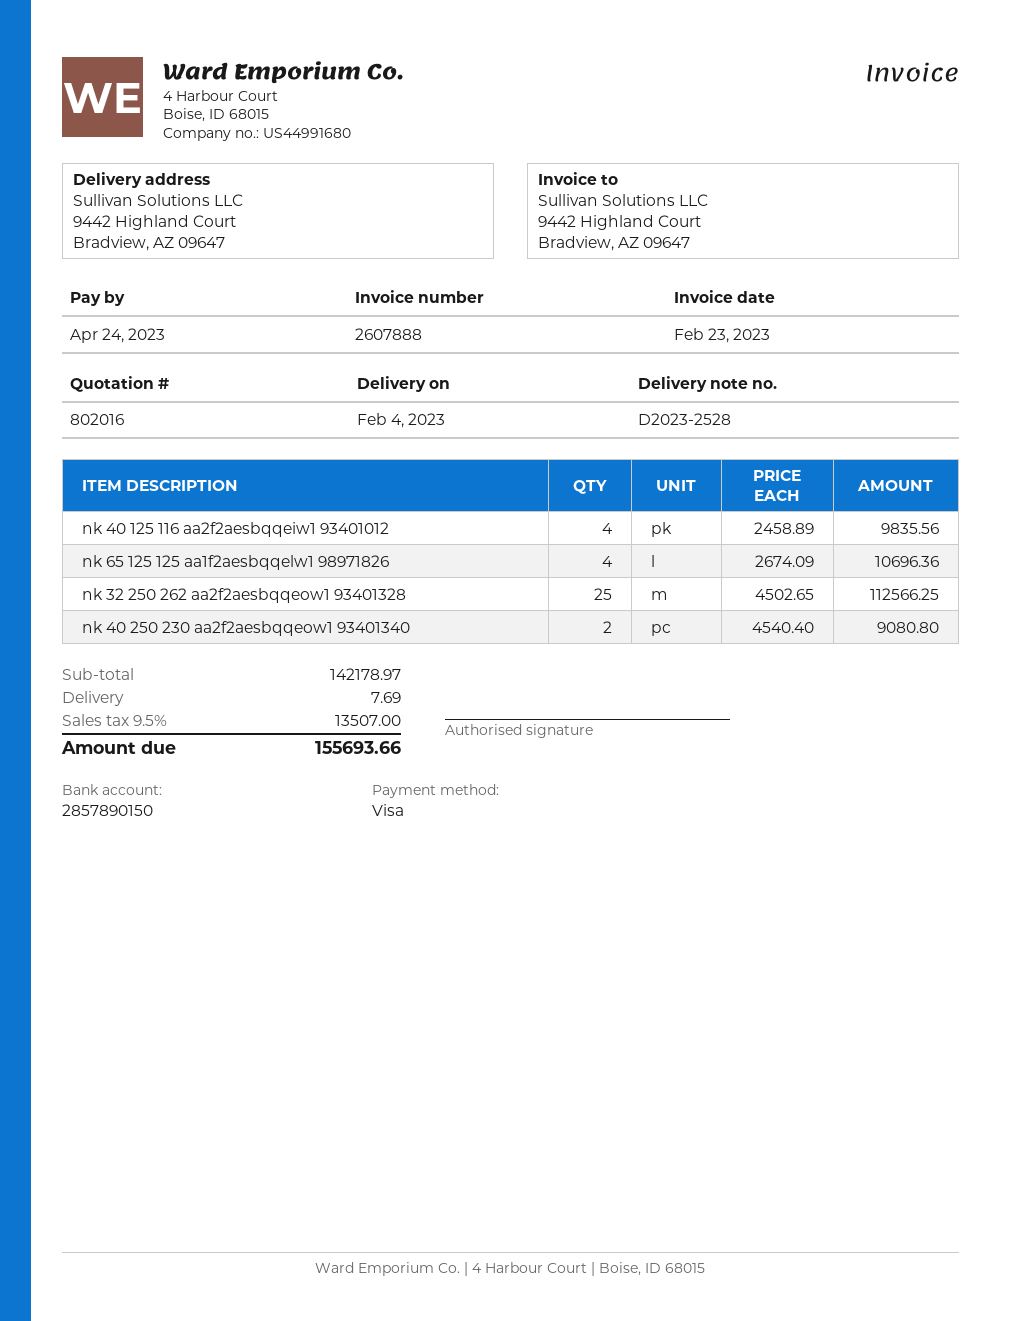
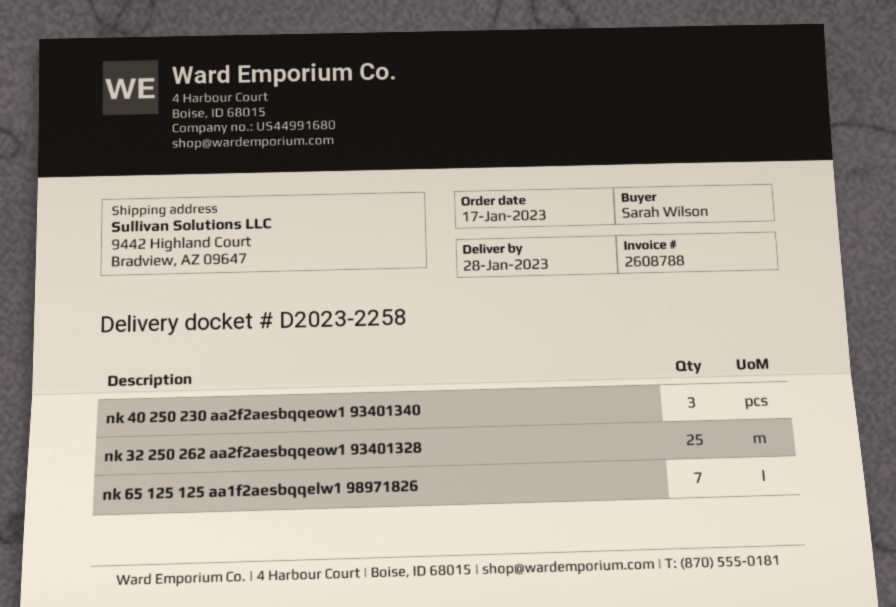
delivery note number: D2023-2528 -> D2023-2258
delivery date: 2023-02-04 -> 2023-01-28
invoice number: 2607888 -> 2608788
nk 40 125 116 aa2f2aesbqqeiw1 93401012: 4 -> none
nk 65 125 125 aa1f2aesbqqelw1 98971826: 4 -> 7
nk 40 250 230 aa2f2aesbqqeow1 93401340: 2 -> 3

